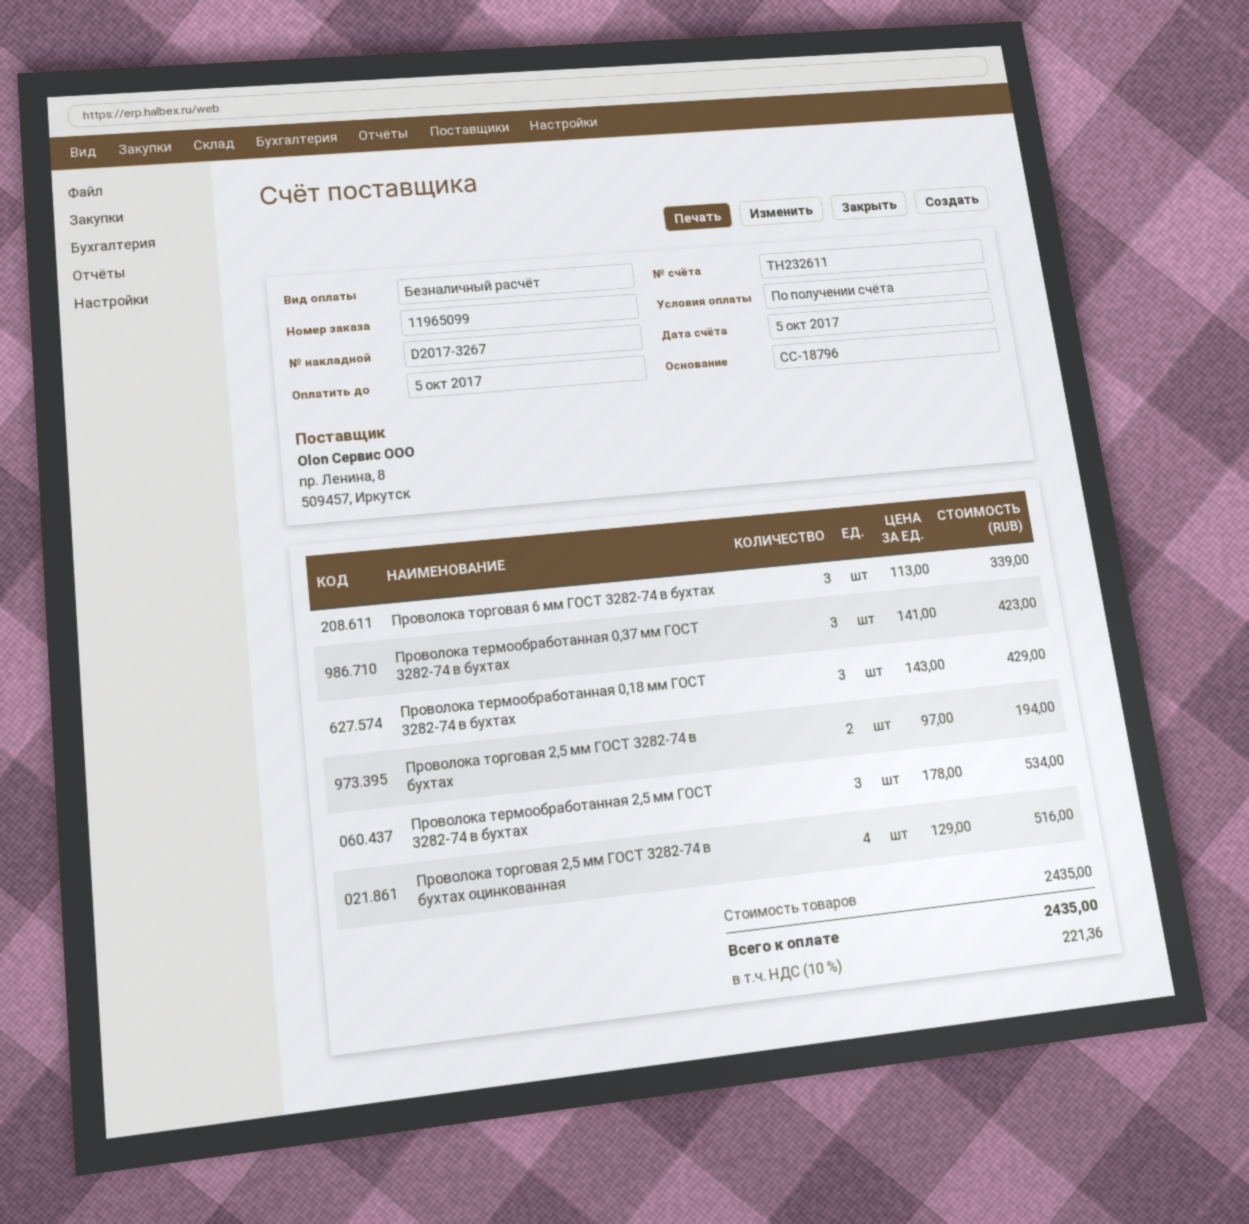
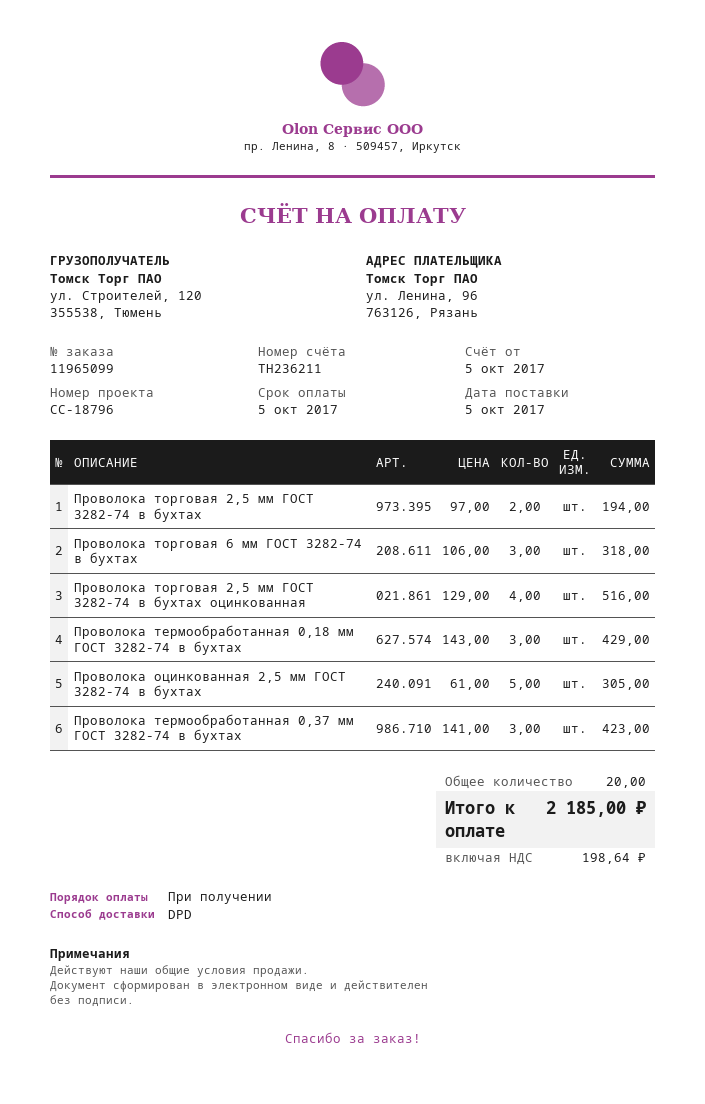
invoice number: TH232611 -> TH236211
Проволока торговая 6 мм ГОСТ 3282-74 в бухтах: 3 x 113.00 = 339.00 -> 3 x 106.00 = 318.00
Проволока термообработанная 2,5 мм ГОСТ 3282-74 в бухтах: 3 x 178.00 = 534.00 -> none
Проволока оцинкованная 2,5 мм ГОСТ 3282-74 в бухтах: none -> 5 x 61.00 = 305.00
tax: 221.36 -> 198.64
total: 2435.00 -> 2185.00

